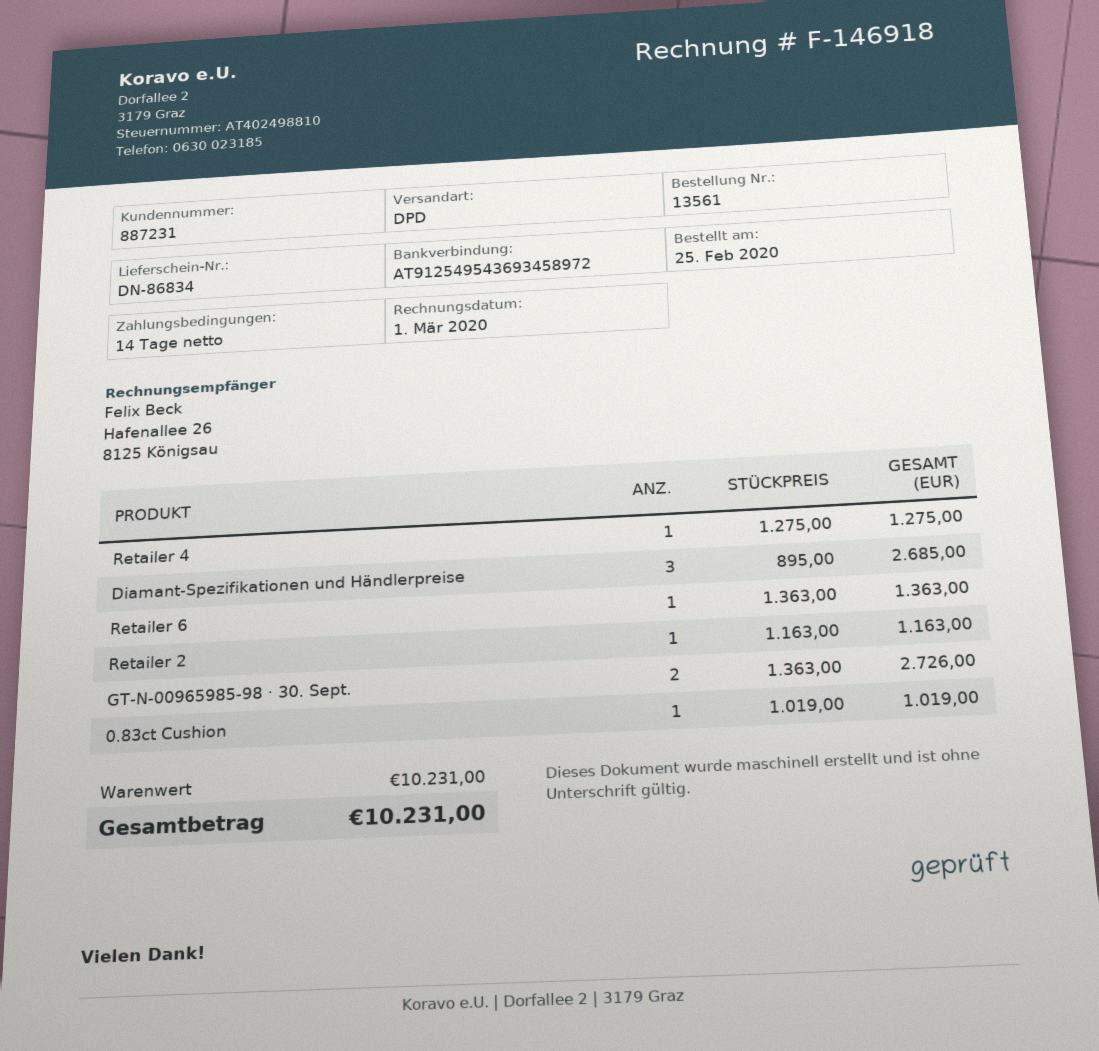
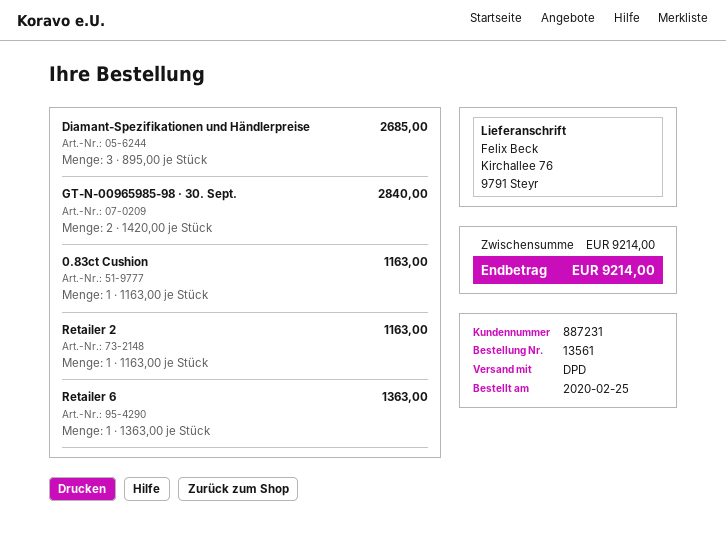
Retailer 4: 1 x 1275.00 = 1275.00 -> none
GT-N-00965985-98 · 30. Sept.: 2 x 1363.00 = 2726.00 -> 2 x 1420.00 = 2840.00
0.83ct Cushion: 1 x 1019.00 = 1019.00 -> 1 x 1163.00 = 1163.00
subtotal: 10231.00 -> 9214.00
total: 10231.00 -> 9214.00

